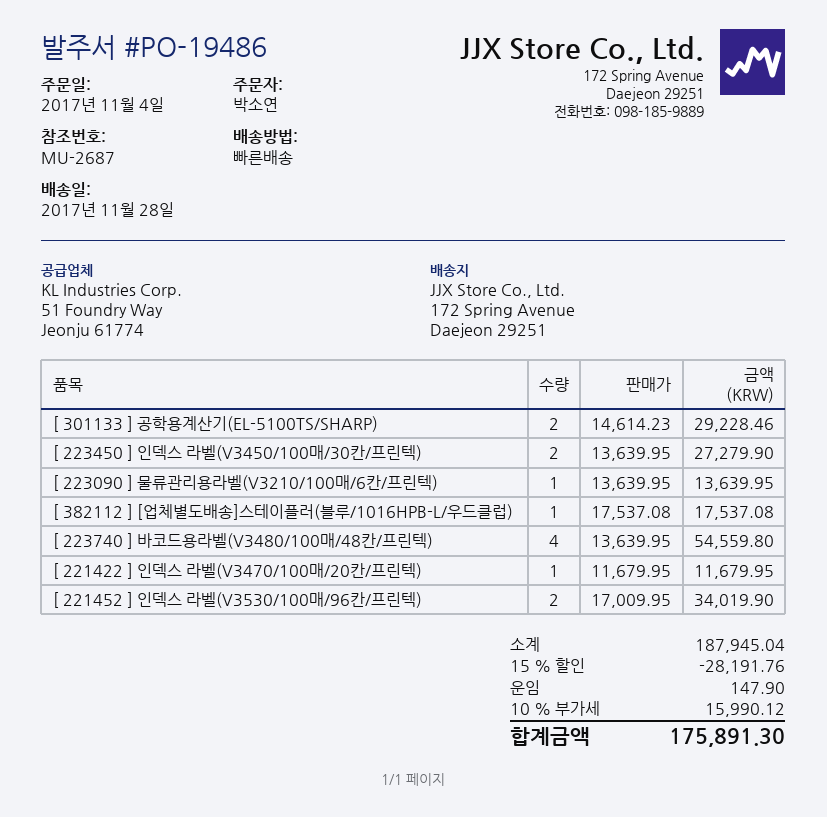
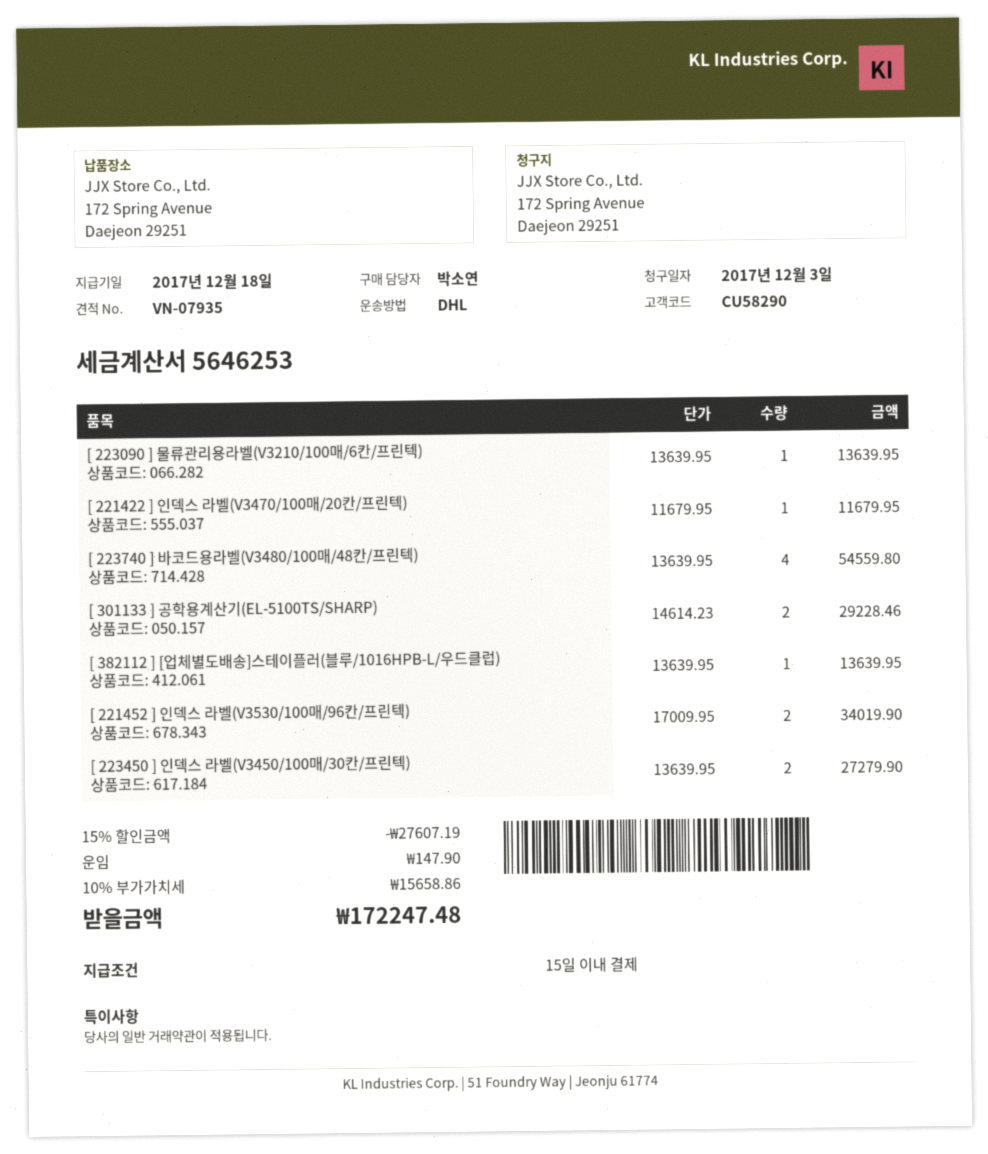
shipping method: express -> DHL
[ 382112 ] [업체별도배송]스테이플러(블루/1016HPB-L/우드클럽): 1 x 17537.08 = 17537.08 -> 1 x 13639.95 = 13639.95
discount: 15% = 28191.76 -> 15% = 27607.19
tax: 10% = 15990.12 -> 10% = 15658.86
total: 175891.30 -> 172247.48

